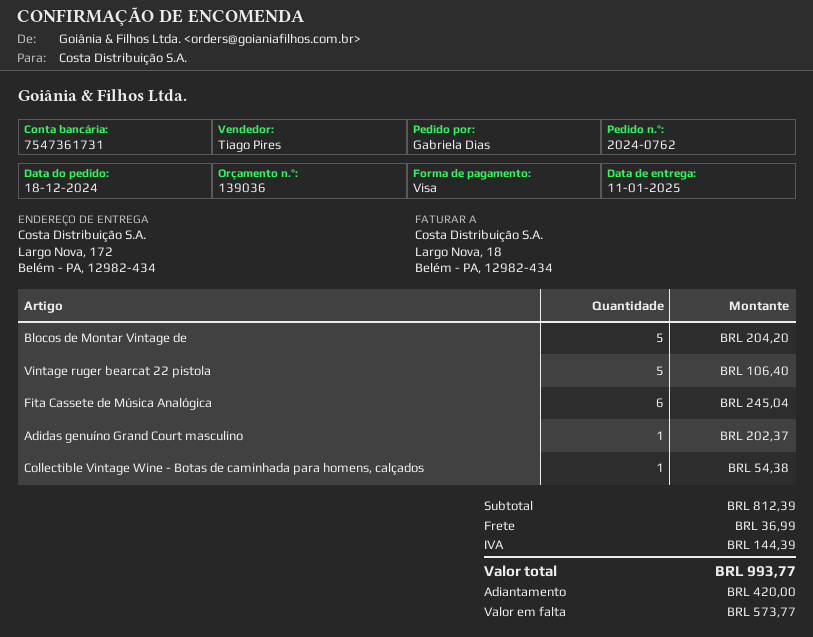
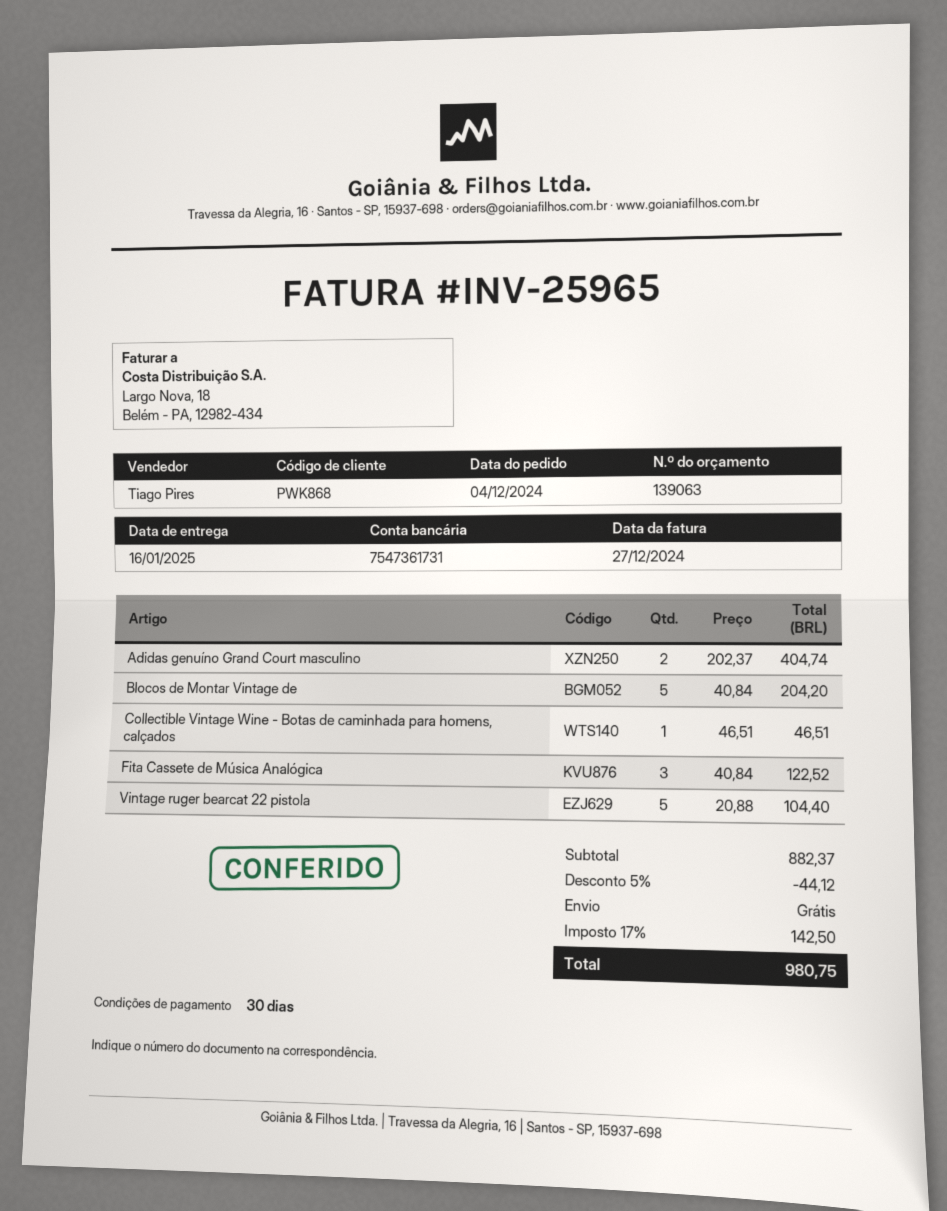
quote number: 139036 -> 139063
order date: 2024-12-18 -> 2024-12-04
delivery date: 2025-01-11 -> 2025-01-16
Vintage ruger bearcat 22 pistola: 5 for 106.40 -> 5 for 104.40
Fita Cassete de Música Analógica: 6 for 245.04 -> 3 for 122.52
Adidas genuíno Grand Court masculino: 1 for 202.37 -> 2 for 404.74
Collectible Vintage Wine - Botas de caminhada para homens, calçados: 1 for 54.38 -> 1 for 46.51
subtotal: 812.39 -> 882.37
discount: none -> 5% = 44.12
shipping: 36.99 -> 0.00
tax: 144.39 -> 142.50
total: 993.77 -> 980.75

